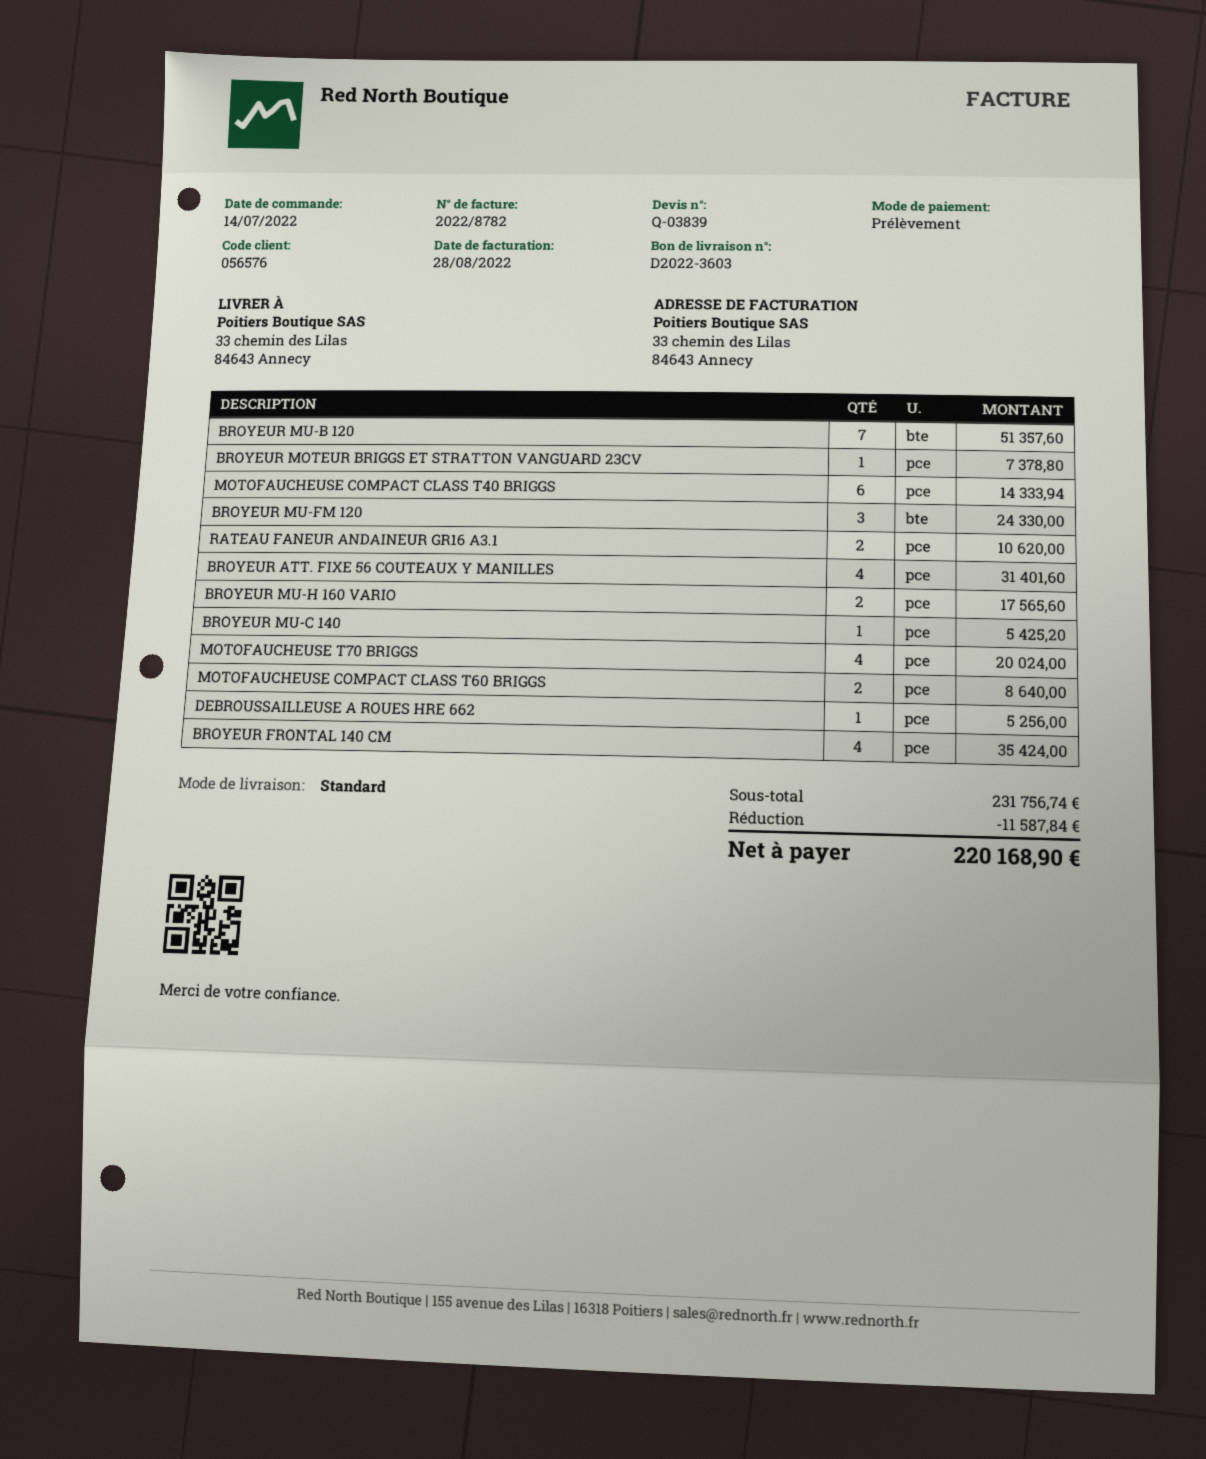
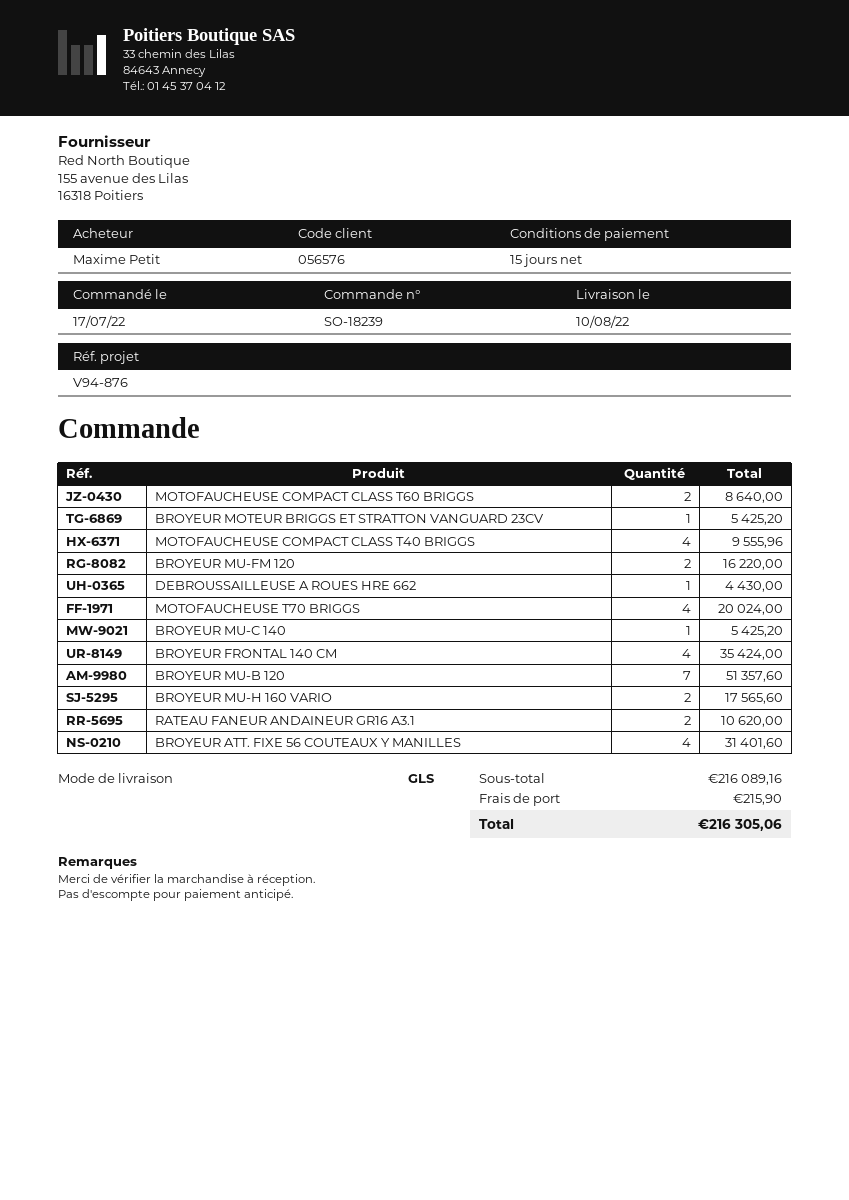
order date: 2022-07-14 -> 2022-07-17
shipping method: standard -> GLS
BROYEUR MOTEUR BRIGGS ET STRATTON VANGUARD 23CV: 1 for 7378.80 -> 1 for 5425.20
MOTOFAUCHEUSE COMPACT CLASS T40 BRIGGS: 6 for 14333.94 -> 4 for 9555.96
BROYEUR MU-FM 120: 3 for 24330.00 -> 2 for 16220.00
DEBROUSSAILLEUSE A ROUES HRE 662: 1 for 5256.00 -> 1 for 4430.00
subtotal: 231756.74 -> 216089.16
discount: 11587.84 -> none
shipping: none -> 215.90
total: 220168.90 -> 216305.06

